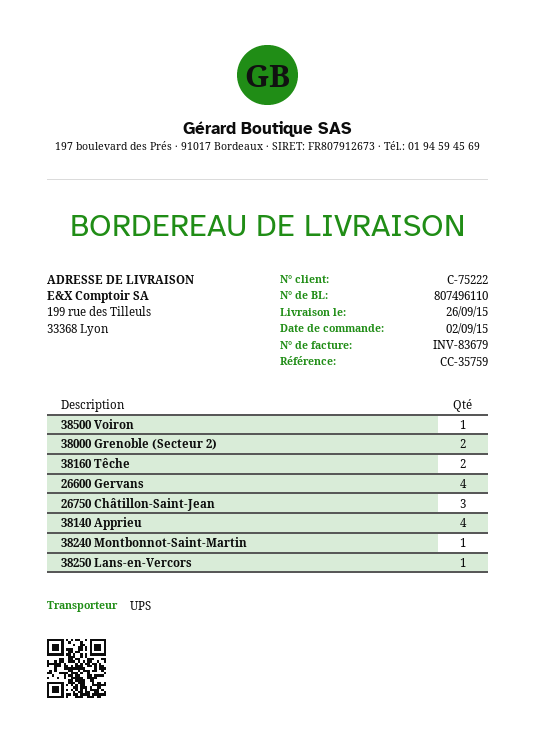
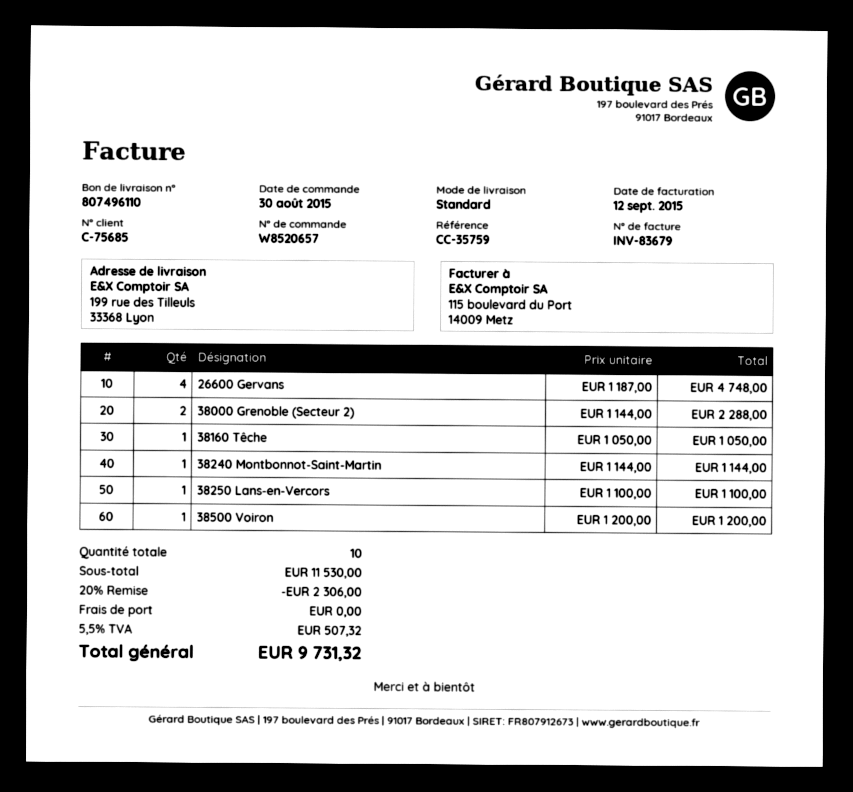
order date: 2015-09-02 -> 2015-08-30
customer number: C-75222 -> C-75685
shipping method: UPS -> standard
38160 Têche: 2 -> 1
26750 Châtillon-Saint-Jean: 3 -> none
38140 Apprieu: 4 -> none

